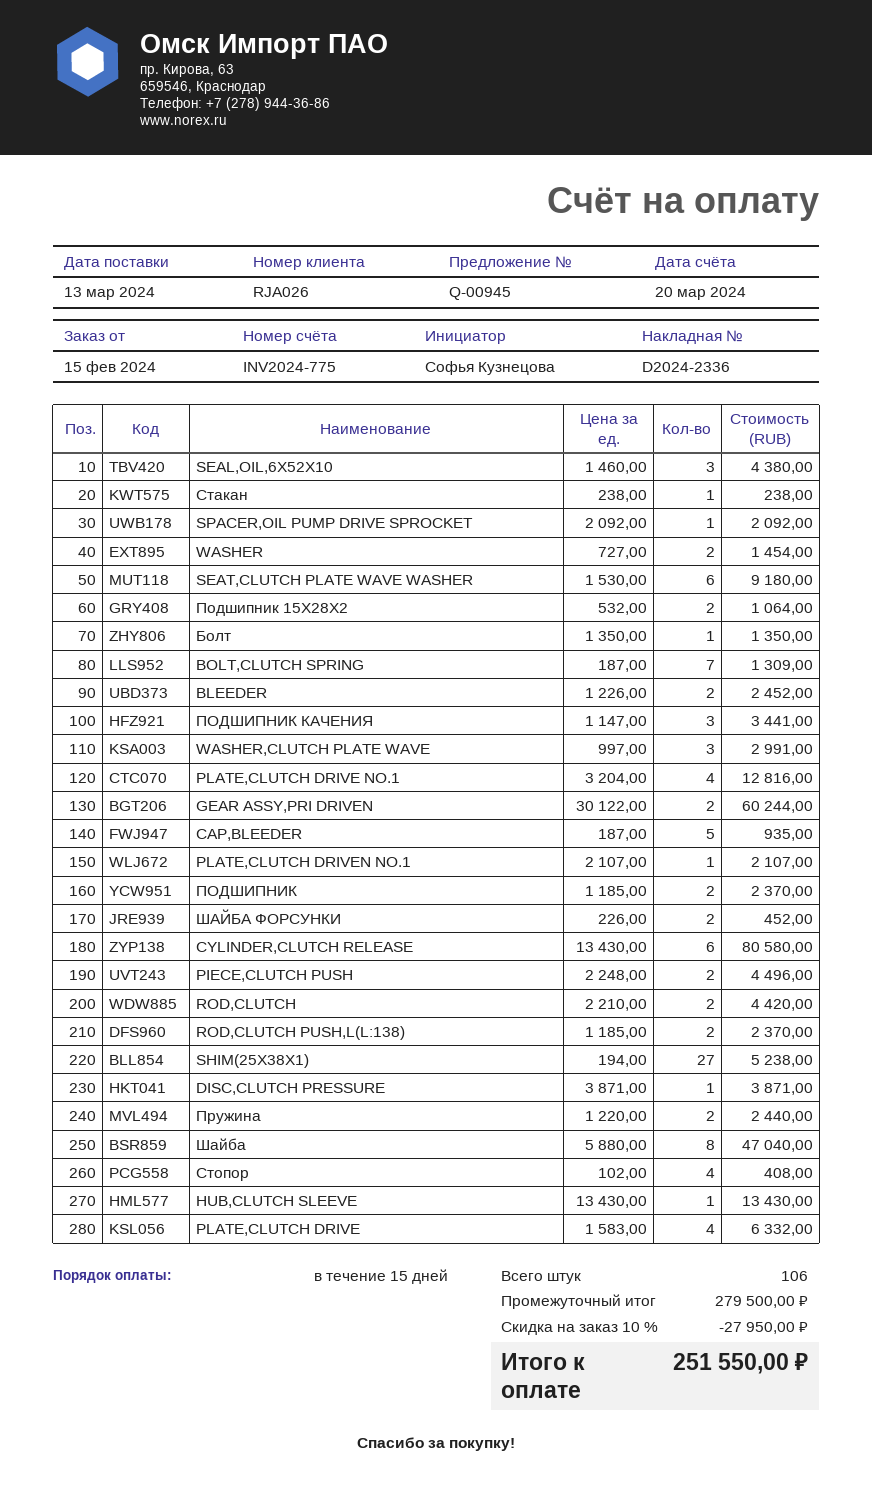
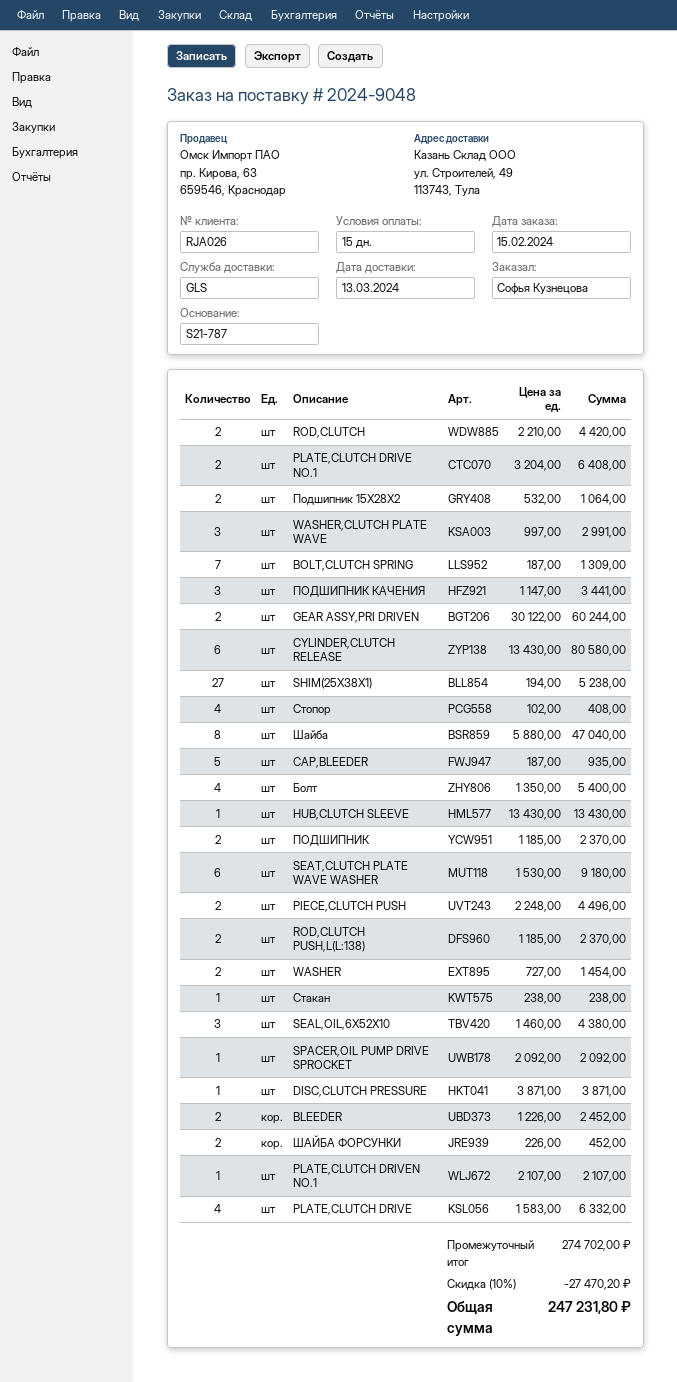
Болт: 1 x 1350.00 = 1350.00 -> 4 x 1350.00 = 5400.00
PLATE,CLUTCH DRIVE NO.1: 4 x 3204.00 = 12816.00 -> 2 x 3204.00 = 6408.00
Пружина: 2 x 1220.00 = 2440.00 -> none
subtotal: 279500.00 -> 274702.00
discount: 10% = 27950.00 -> 10% = 27470.20
total: 251550.00 -> 247231.80

